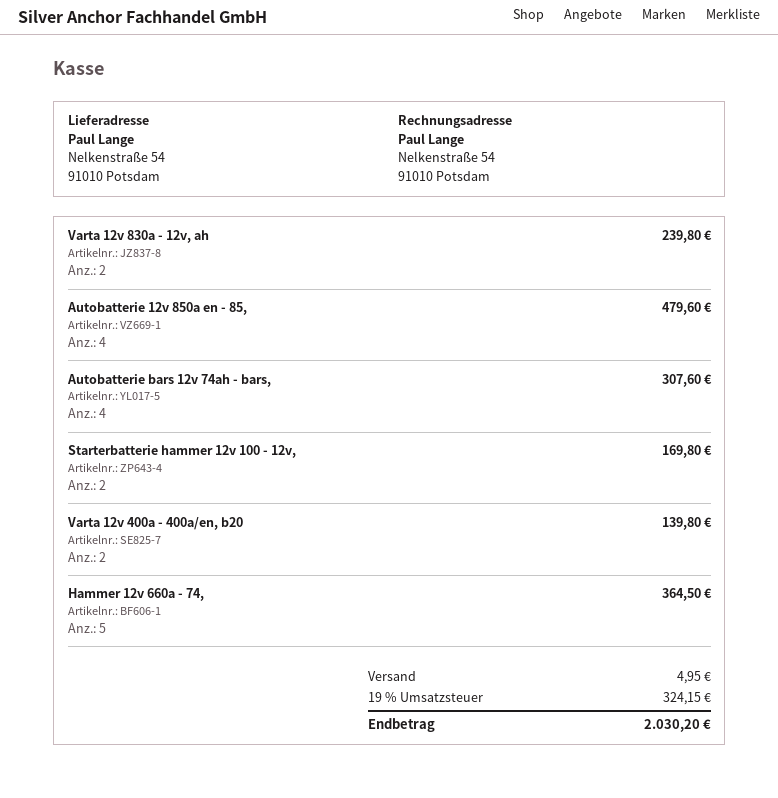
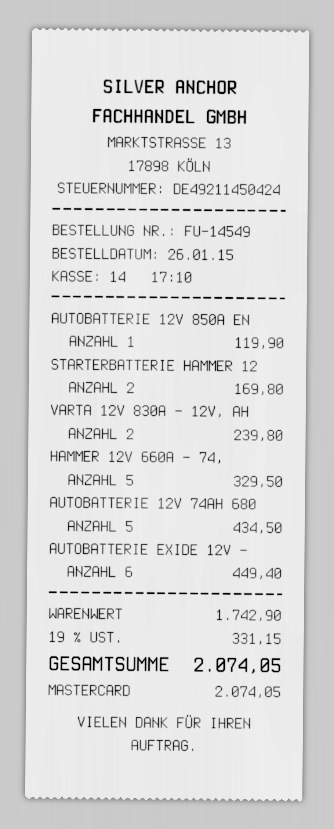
Autobatterie 12v 850a en - 85,: 4 for 479.60 -> 1 for 119.90
Autobatterie bars 12v 74ah - bars,: 4 for 307.60 -> none
Varta 12v 400a - 400a/en, b20: 2 for 139.80 -> none
Hammer 12v 660a - 74,: 5 for 364.50 -> 5 for 329.50
AUTOBATTERIE 12V 74AH 680: none -> 5 for 434.50
AUTOBATTERIE EXIDE 12V -: none -> 6 for 449.40
shipping: 4.95 -> none
tax: 19% = 324.15 -> 19% = 331.15
total: 2030.20 -> 2074.05

